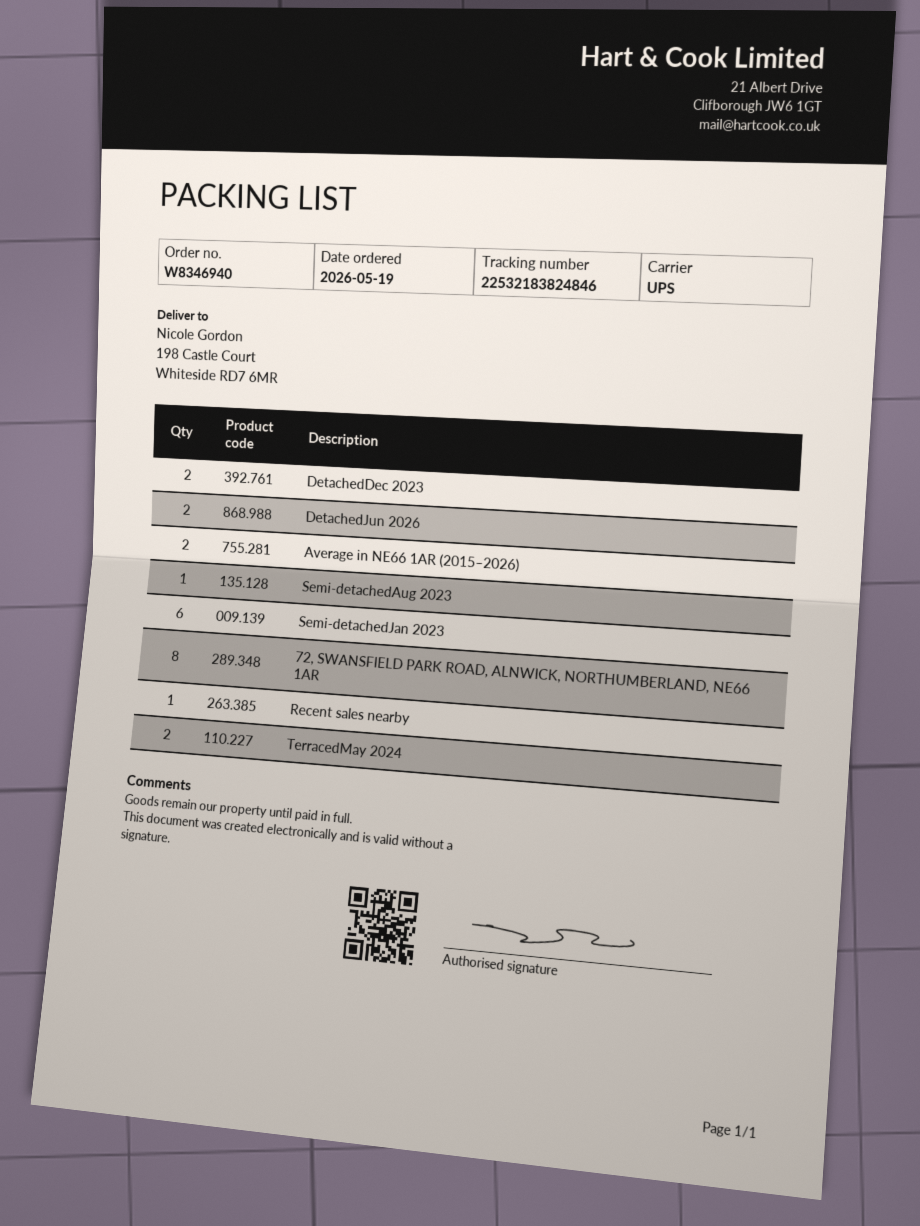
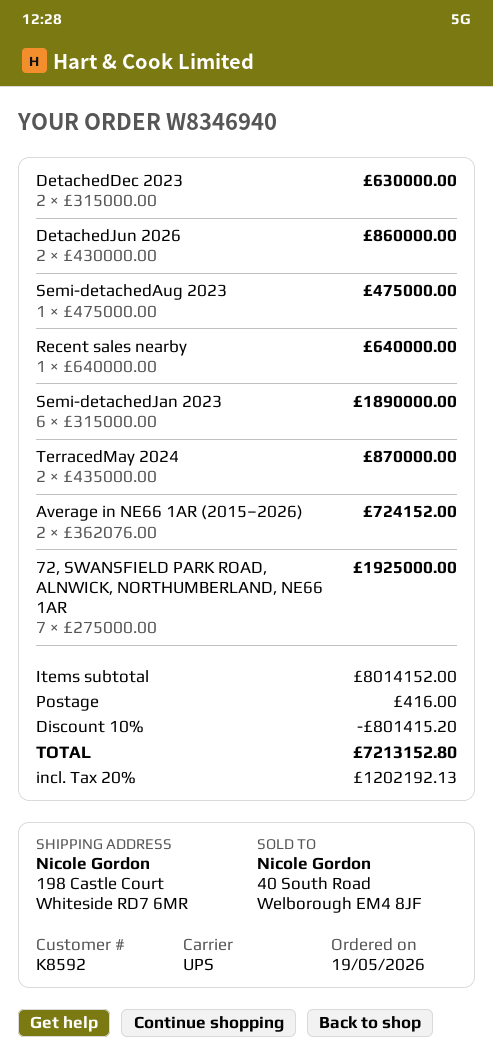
72, SWANSFIELD PARK ROAD, ALNWICK, NORTHUMBERLAND, NE66 1AR: 8 -> 7

